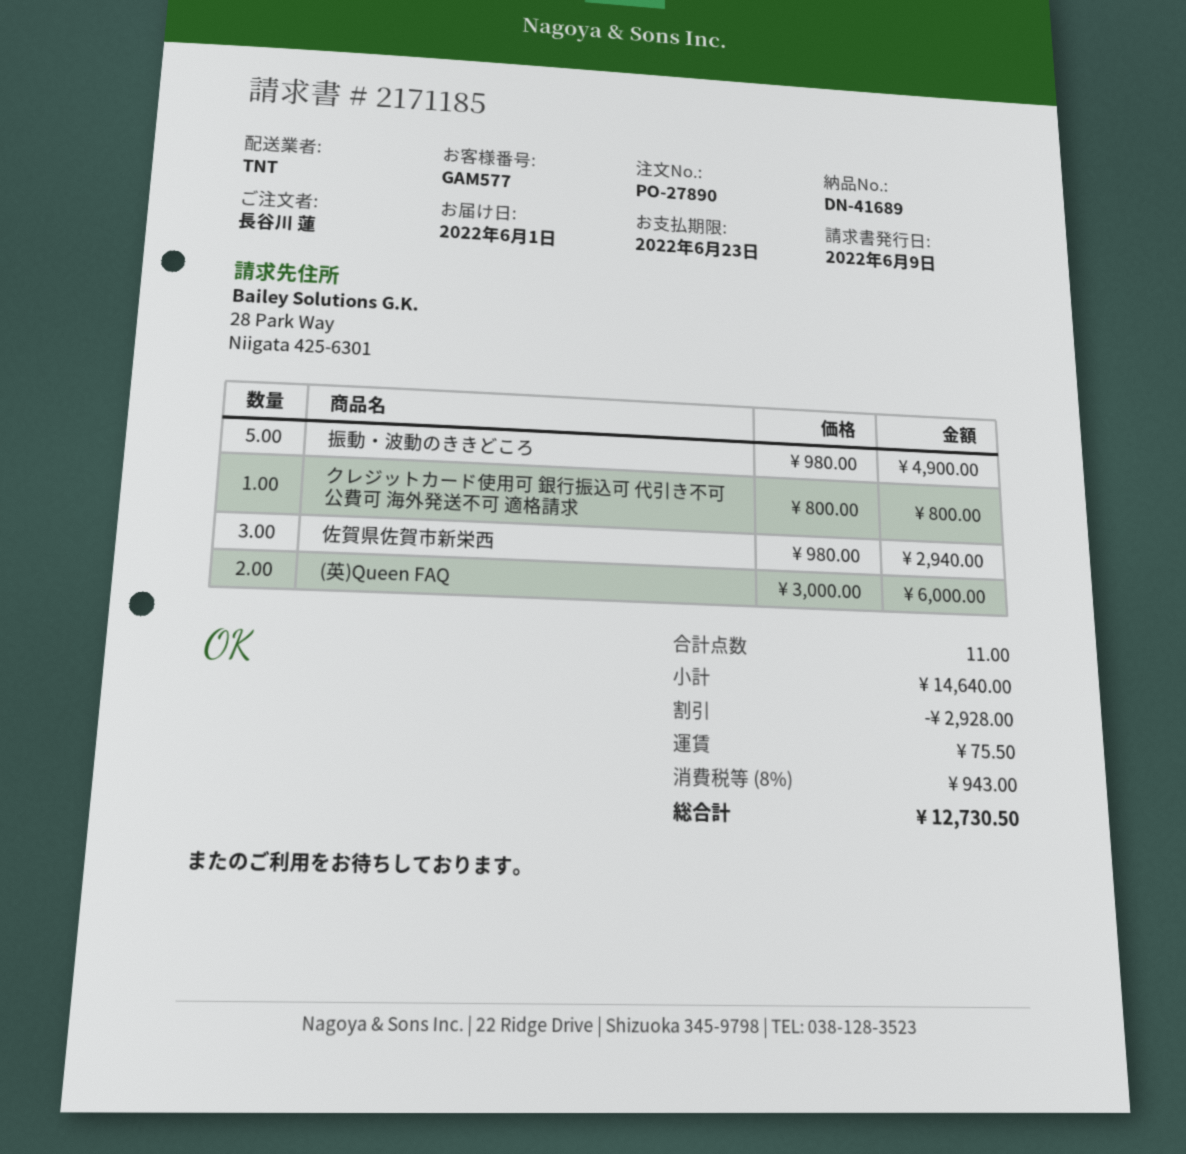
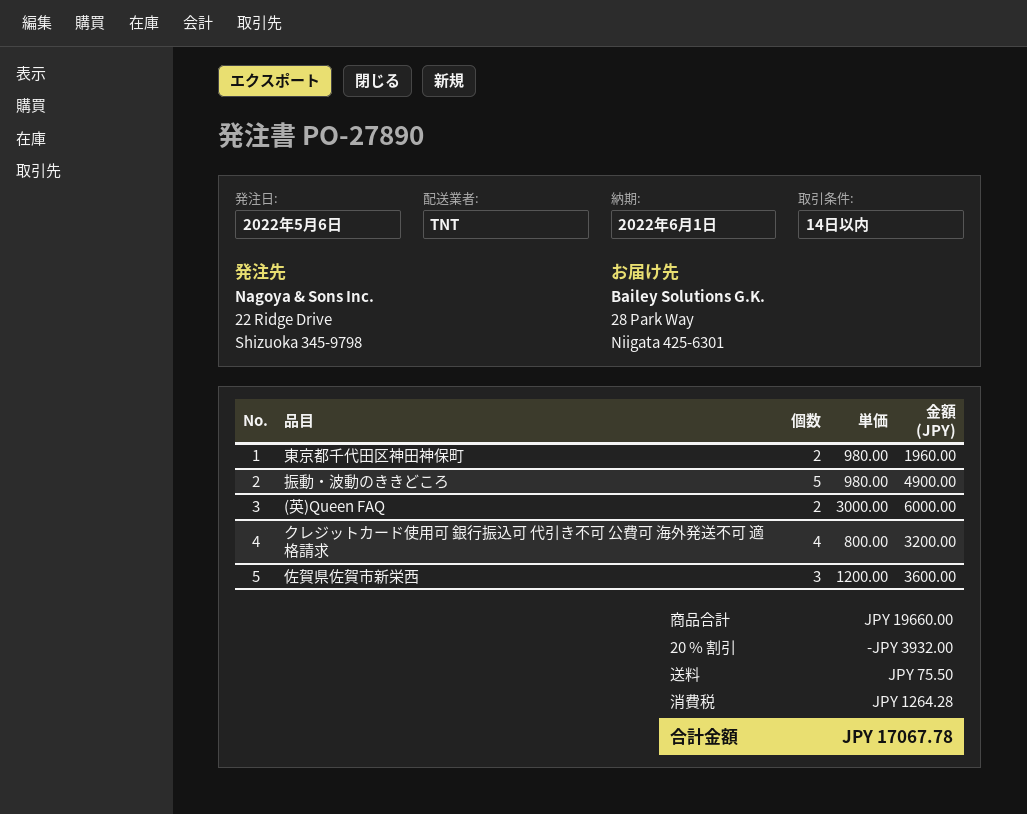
クレジットカード使用可 銀行振込可 代引き不可 公費可 海外発送不可 適格請求: 1 x 800.00 = 800.00 -> 4 x 800.00 = 3200.00
佐賀県佐賀市新栄西: 3 x 980.00 = 2940.00 -> 3 x 1200.00 = 3600.00
東京都千代田区神田神保町: none -> 2 x 980.00 = 1960.00
subtotal: 14640.00 -> 19660.00
discount: 2928.00 -> 3932.00
tax: 943.00 -> 1264.28
total: 12730.50 -> 17067.78

